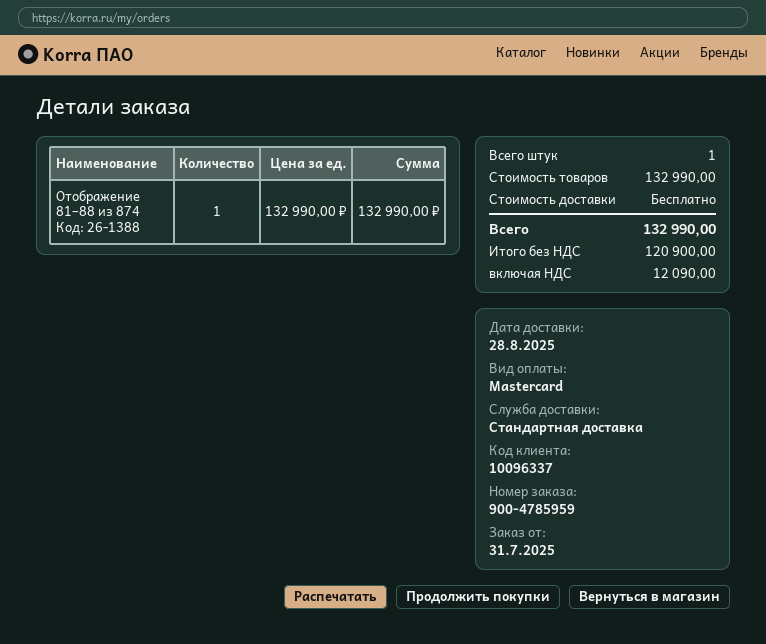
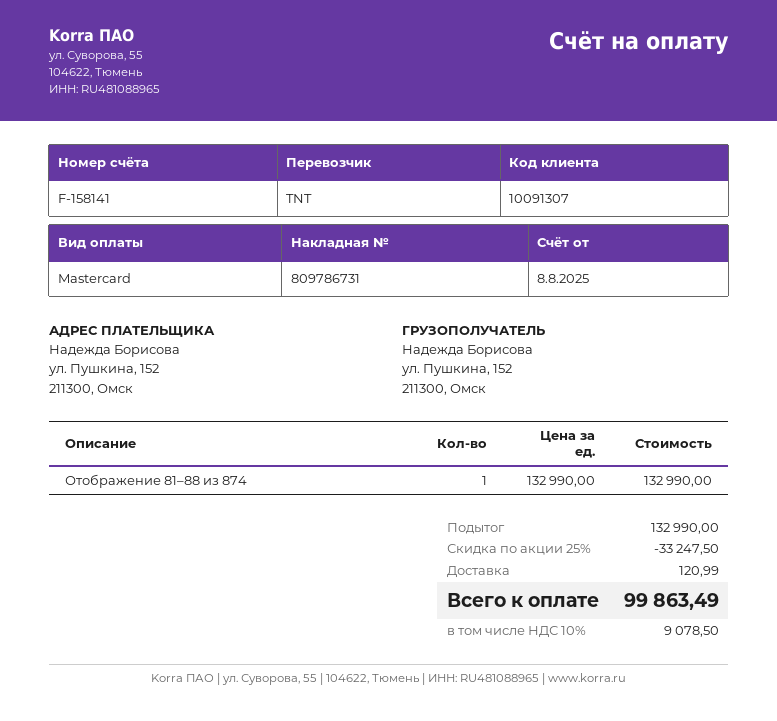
customer number: 10096337 -> 10091307
shipping method: standard -> TNT
discount: none -> 25% = 33247.50
shipping: 0.00 -> 120.99
tax: 12090.00 -> 9078.50
total: 132990.00 -> 99863.49

